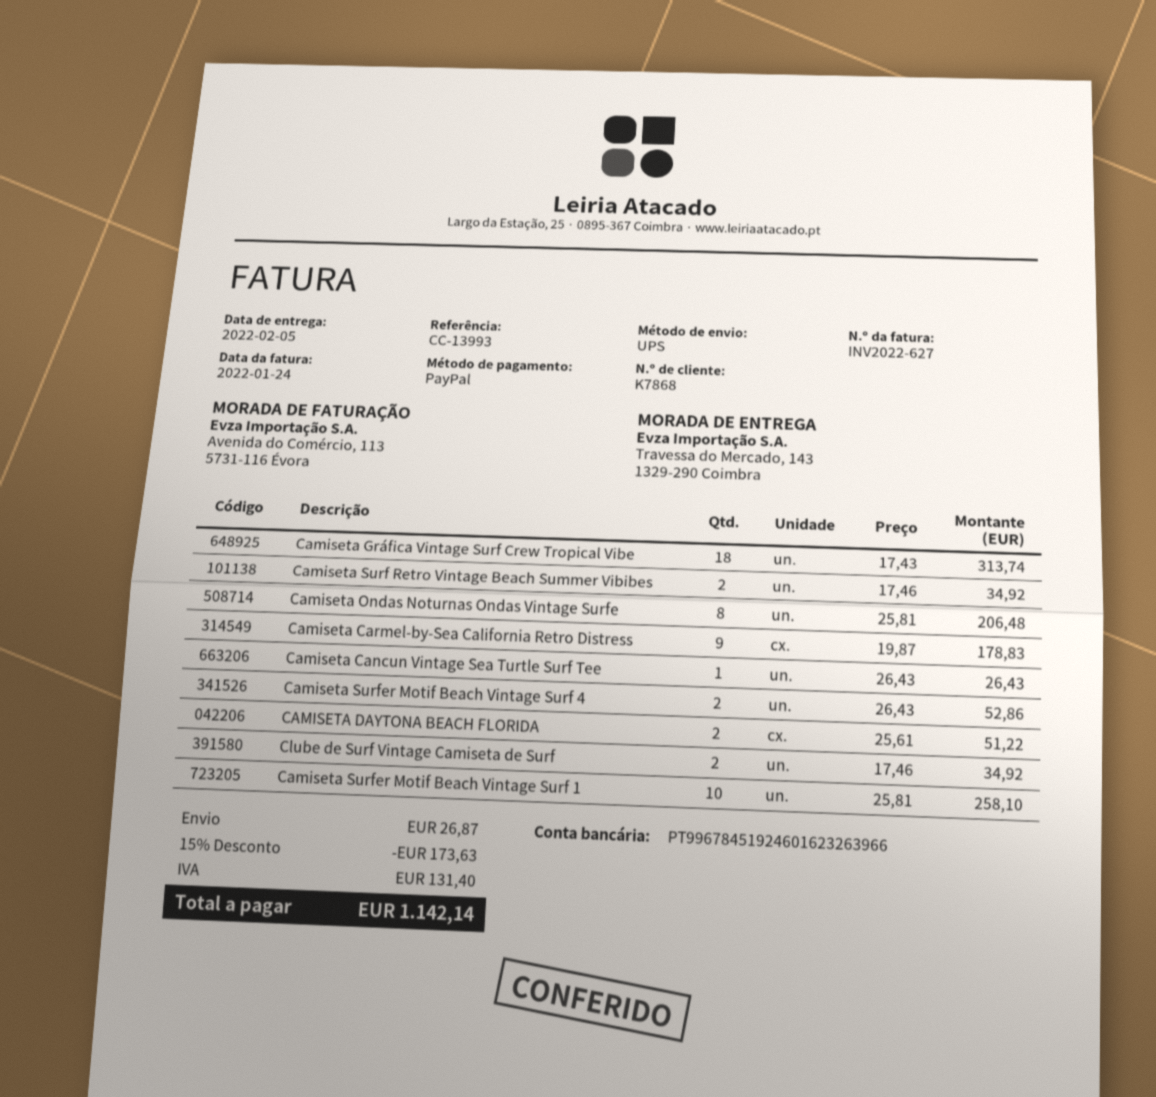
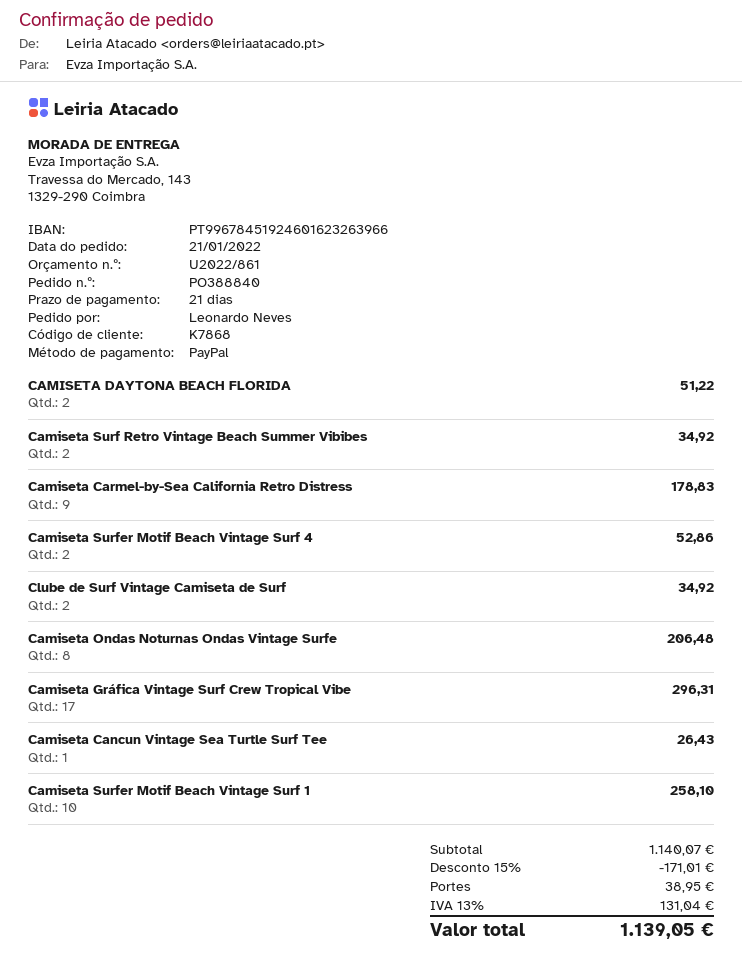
Camiseta Gráfica Vintage Surf Crew Tropical Vibe: 18 for 313.74 -> 17 for 296.31
discount: 15% = 173.63 -> 15% = 171.01
shipping: 26.87 -> 38.95
tax: 131.40 -> 131.04
total: 1142.14 -> 1139.05

